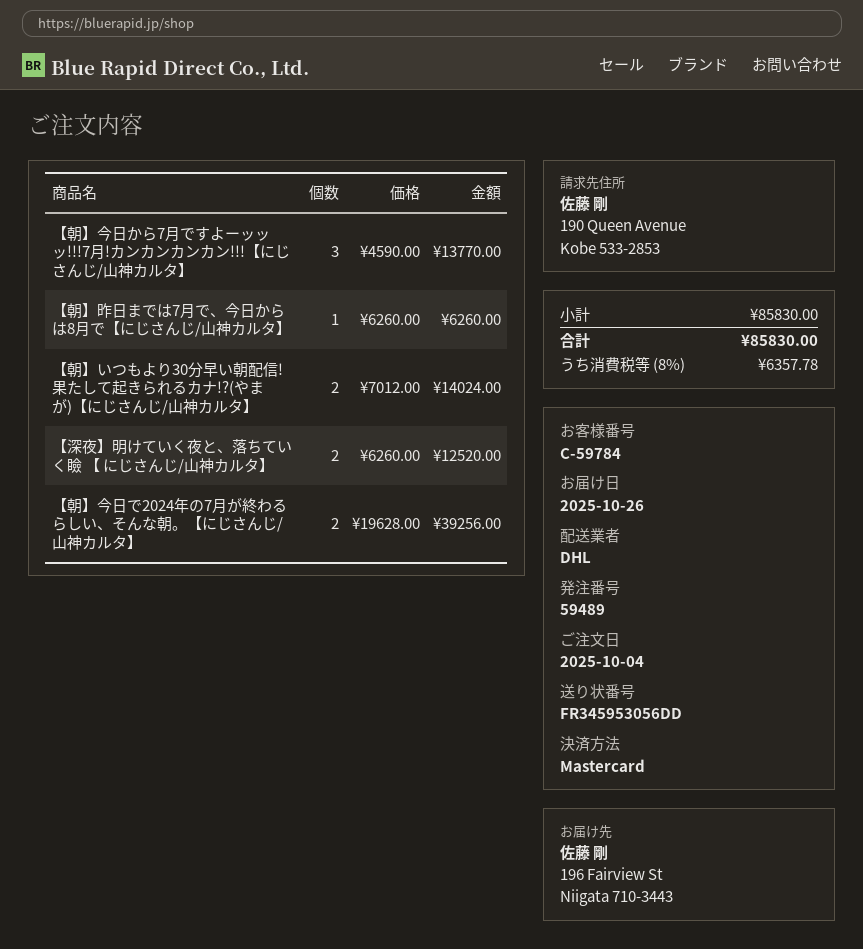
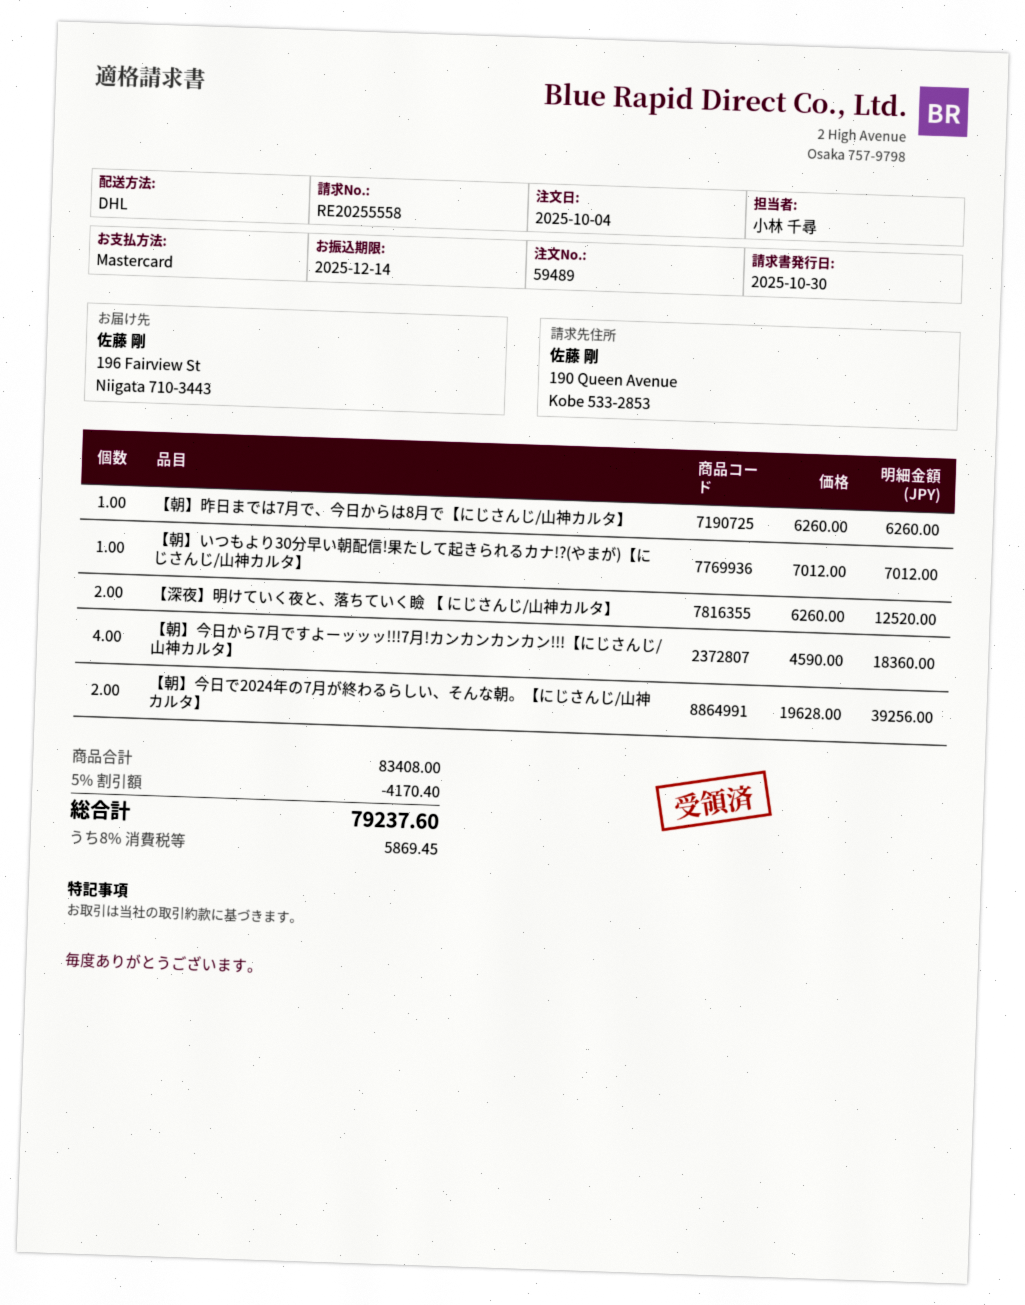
【朝】今日から7月ですよーッッッ!!!7月!カンカンカンカン!!!【にじさんじ/山神カルタ】: 3 x 4590.00 = 13770.00 -> 4 x 4590.00 = 18360.00
【朝】いつもより30分早い朝配信!果たして起きられるカナ!?(やまが)【にじさんじ/山神カルタ】: 2 x 7012.00 = 14024.00 -> 1 x 7012.00 = 7012.00
subtotal: 85830.00 -> 83408.00
discount: none -> 5% = 4170.40
tax: 8% = 6357.78 -> 8% = 5869.45
total: 85830.00 -> 79237.60

